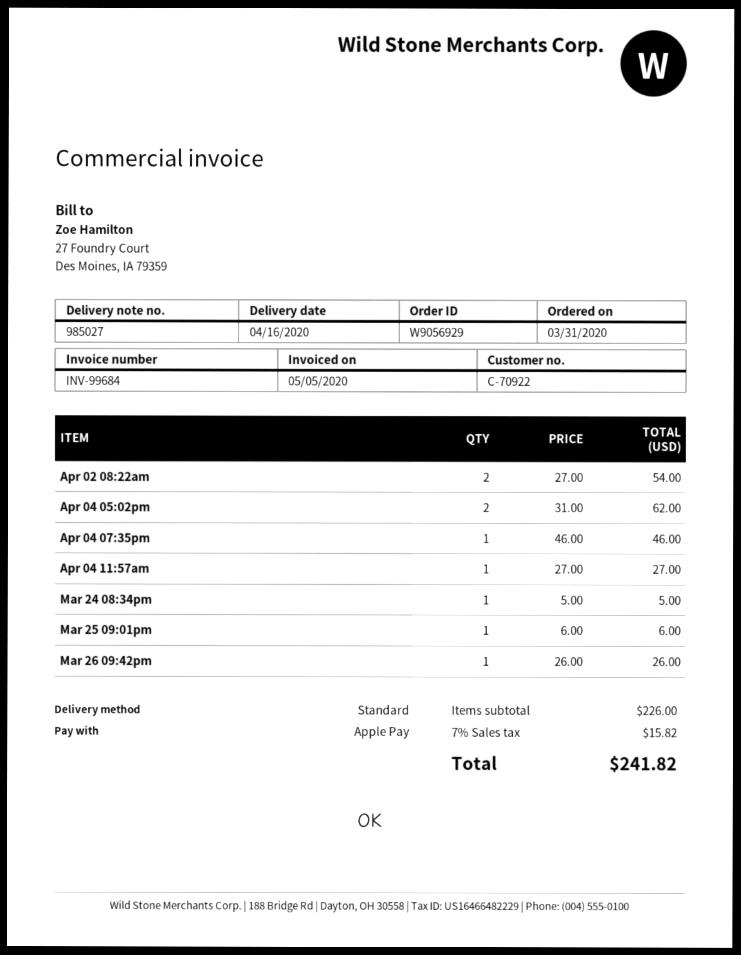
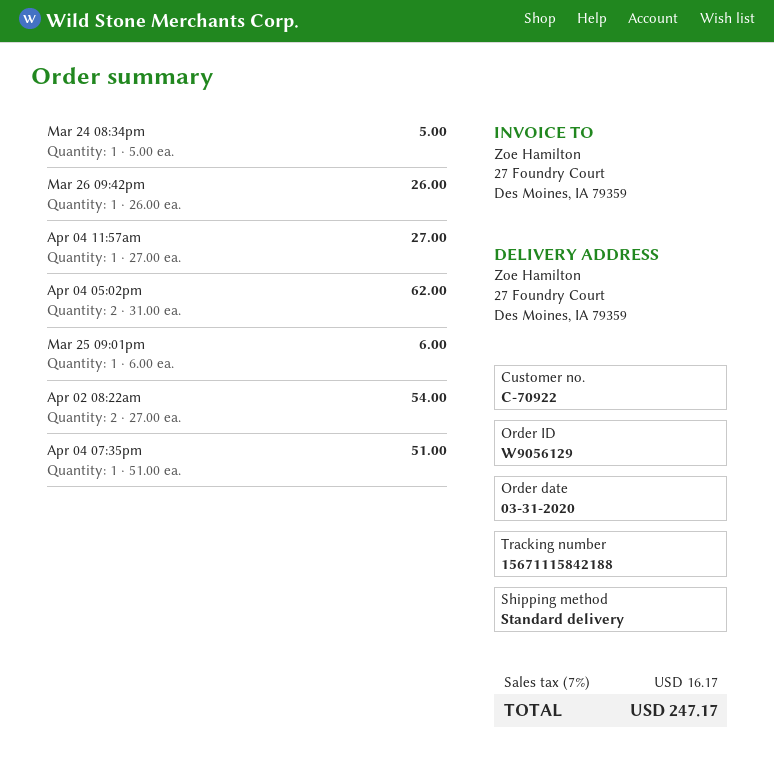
order number: W9056929 -> W9056129
Apr 04 07:35pm: 1 x 46.00 = 46.00 -> 1 x 51.00 = 51.00
tax: 7% = 15.82 -> 7% = 16.17
total: 241.82 -> 247.17

